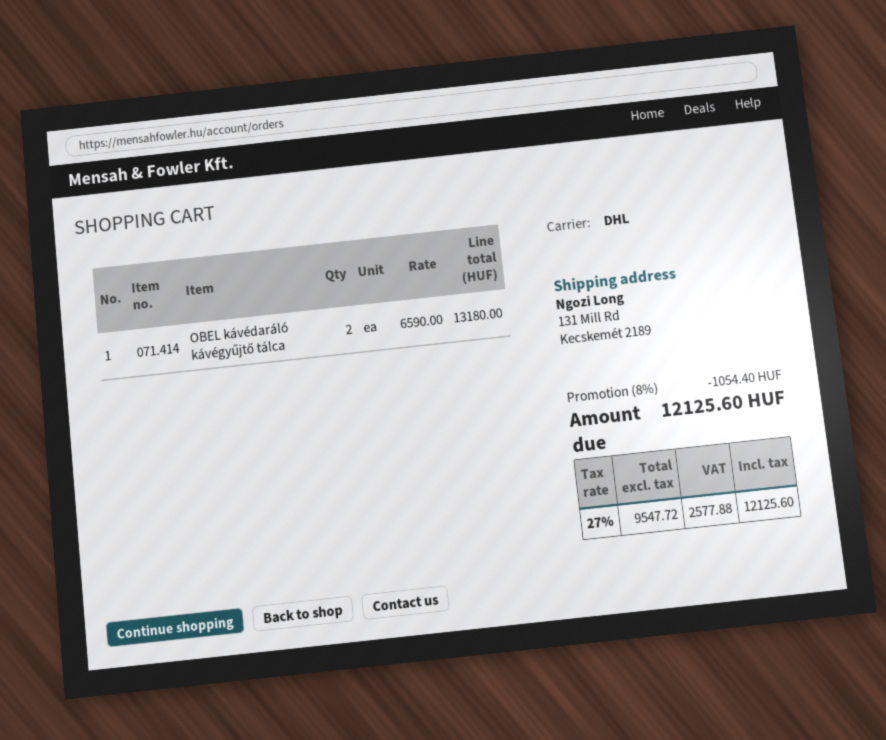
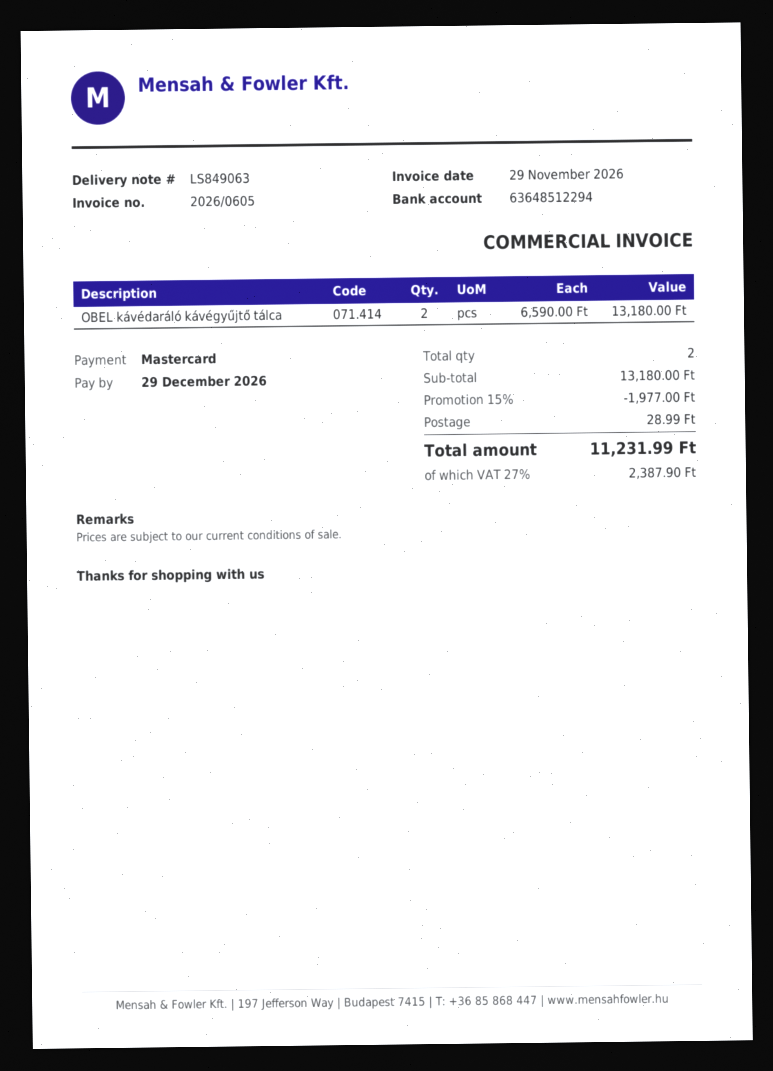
discount: 8% = 1054.40 -> 15% = 1977.00
shipping: none -> 28.99
tax: 27% = 2577.88 -> 27% = 2387.90
total: 12125.60 -> 11231.99

